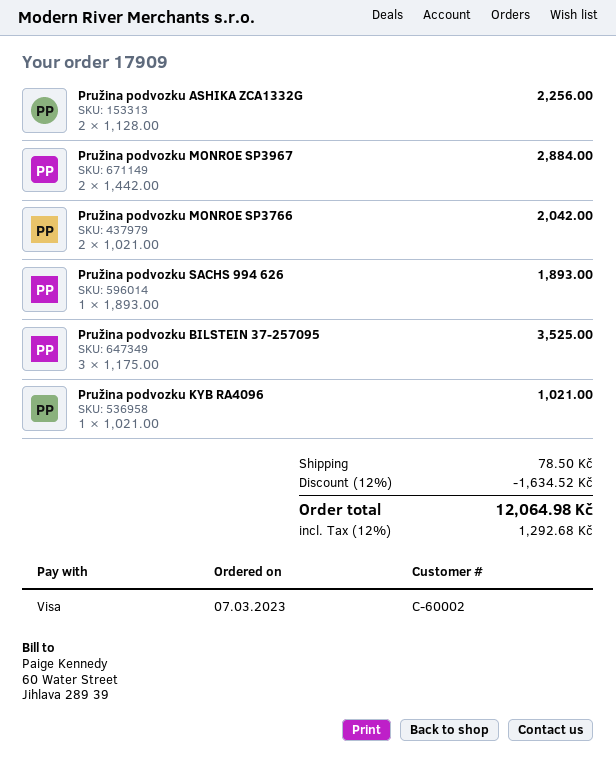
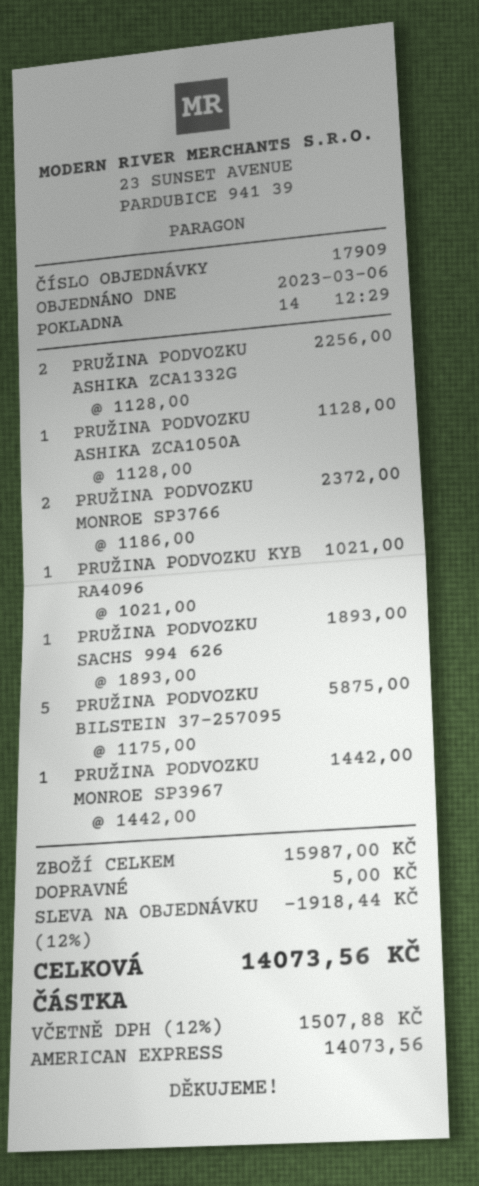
order date: 2023-03-07 -> 2023-03-06
payment method: Visa -> American Express
Pružina podvozku MONROE SP3967: 2 x 1442.00 = 2884.00 -> 1 x 1442.00 = 1442.00
Pružina podvozku MONROE SP3766: 2 x 1021.00 = 2042.00 -> 2 x 1186.00 = 2372.00
Pružina podvozku BILSTEIN 37-257095: 3 x 1175.00 = 3525.00 -> 5 x 1175.00 = 5875.00
PRUŽINA PODVOZKU ASHIKA ZCA1050A: none -> 1 x 1128.00 = 1128.00
discount: 12% = 1634.52 -> 12% = 1918.44
shipping: 78.50 -> 5.00
tax: 12% = 1292.68 -> 12% = 1507.88
total: 12064.98 -> 14073.56

